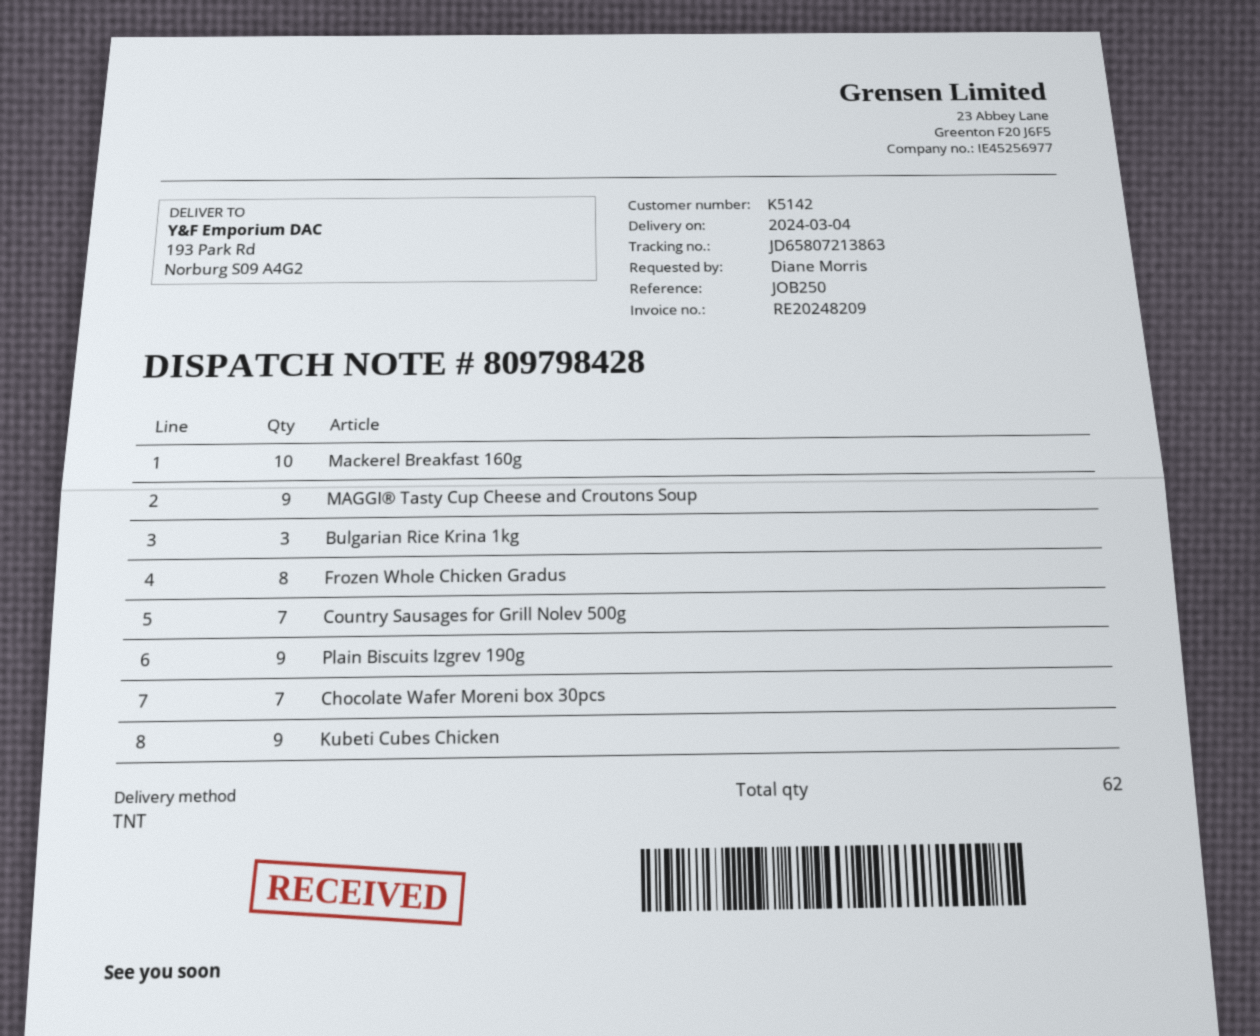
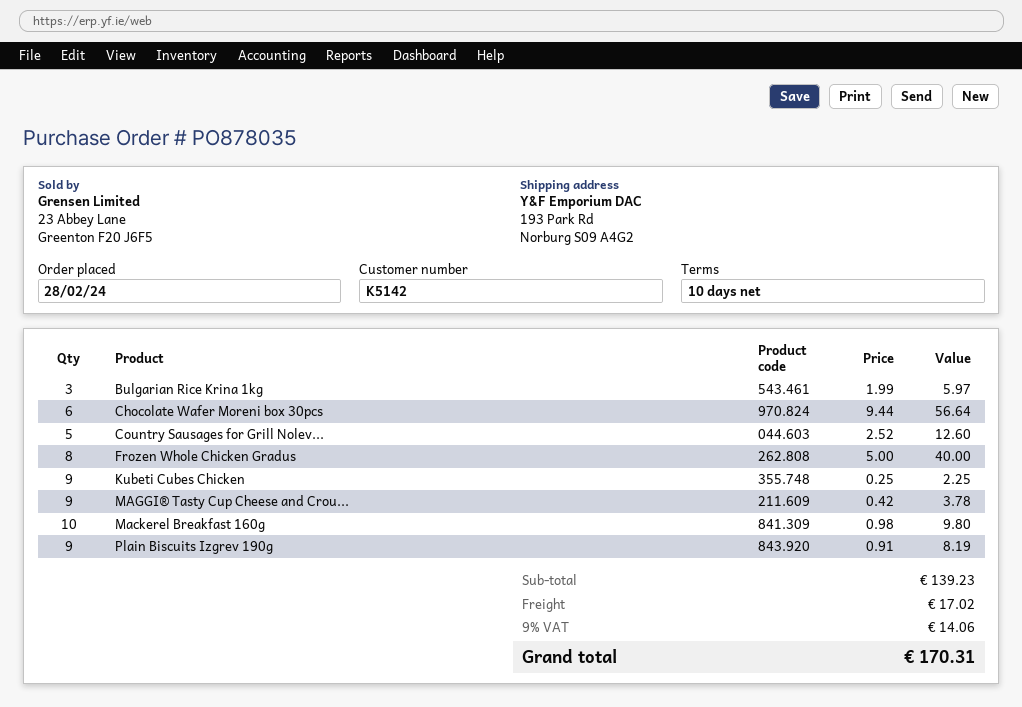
Country Sausages for Grill Nolev 500g: 7 -> 5
Chocolate Wafer Moreni box 30pcs: 7 -> 6

